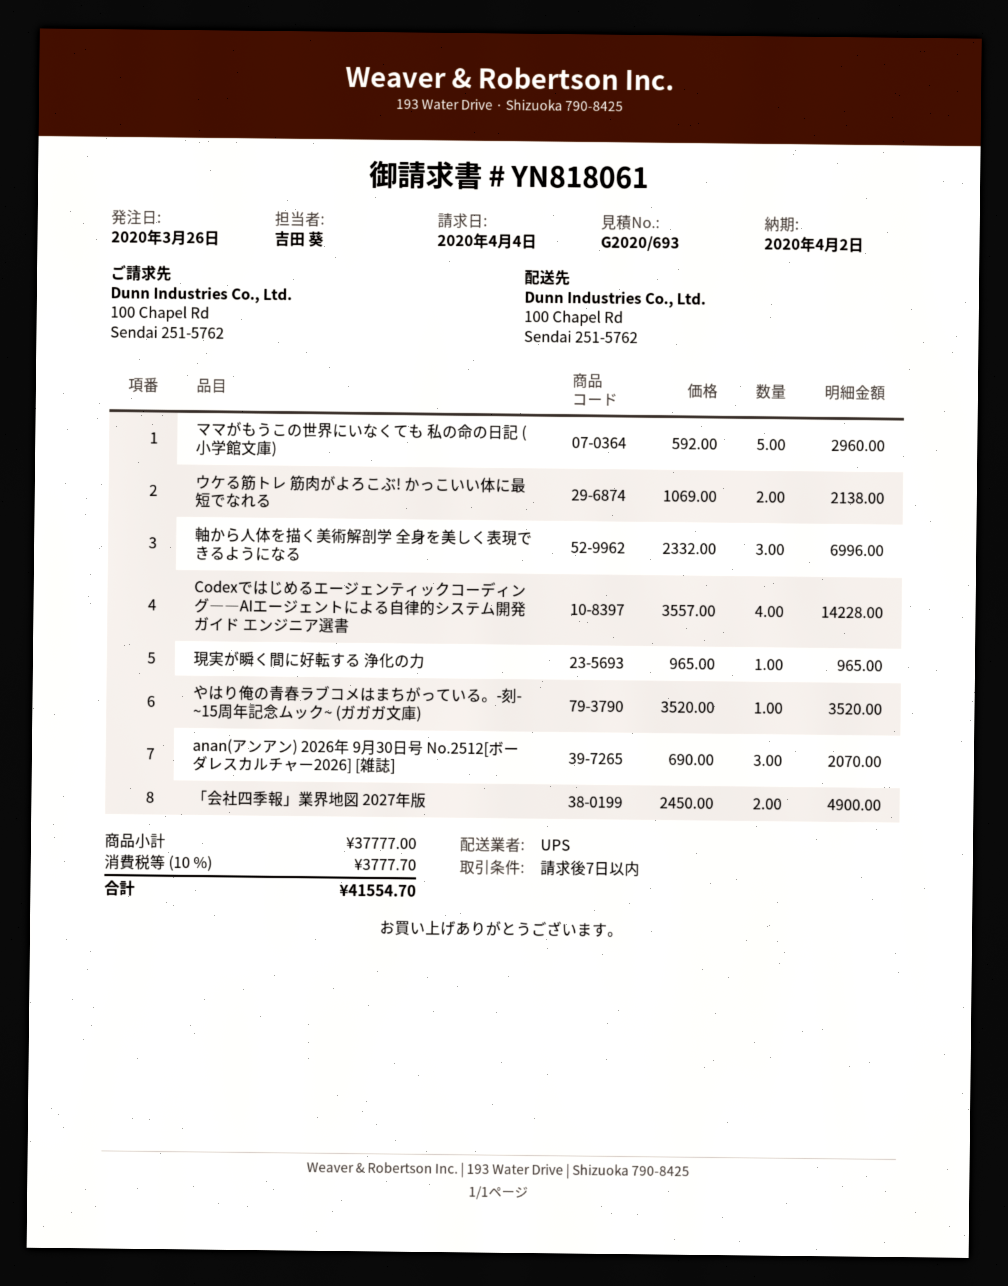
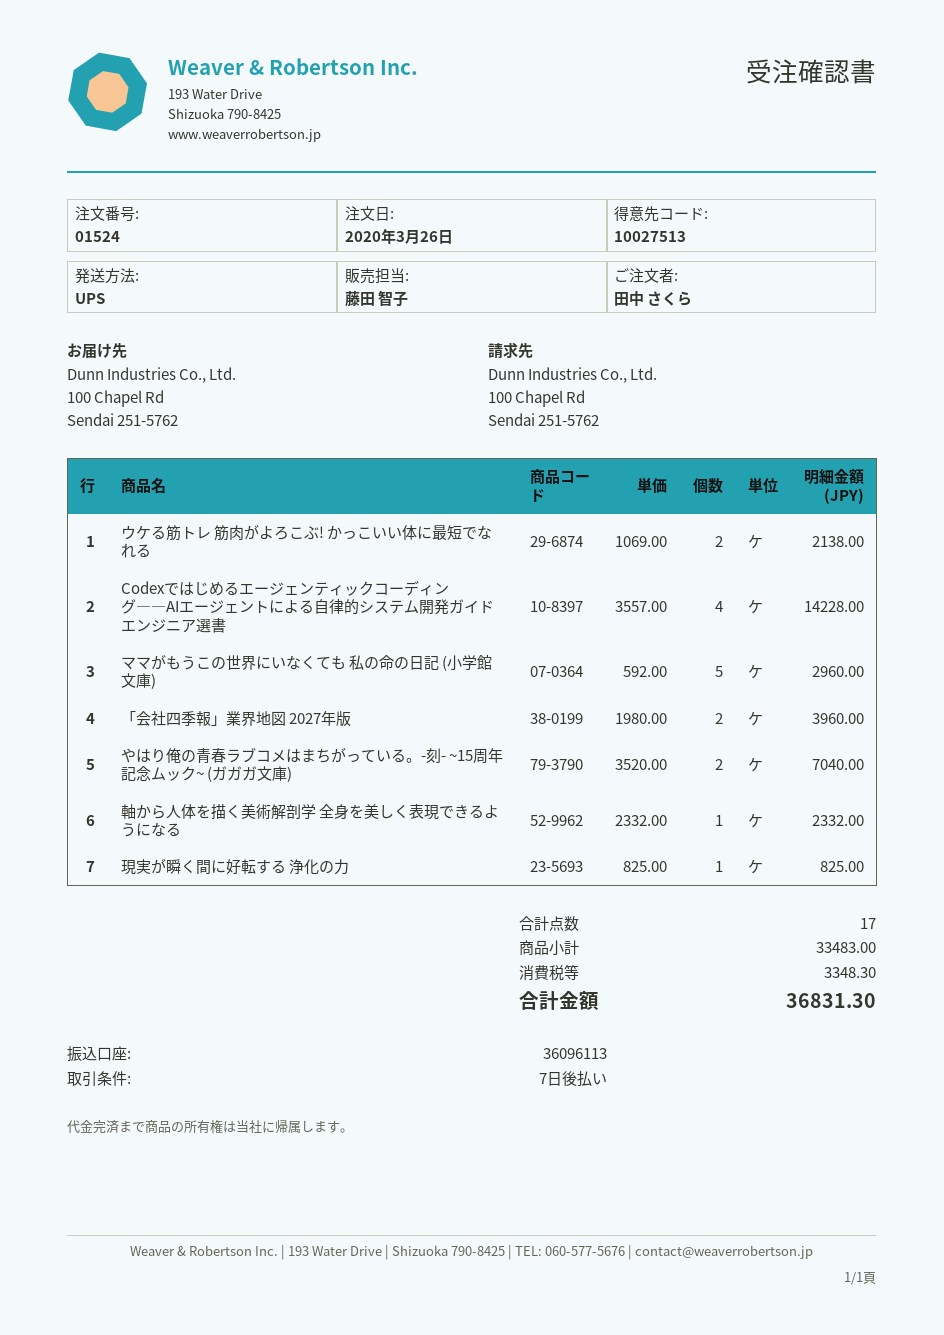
sales rep: 吉田 葵 -> 藤田 智子
軸から人体を描く美術解剖学 全身を美しく表現できるようになる: 3 x 2332.00 = 6996.00 -> 1 x 2332.00 = 2332.00
現実が瞬く間に好転する 浄化の力: 1 x 965.00 = 965.00 -> 1 x 825.00 = 825.00
やはり俺の青春ラブコメはまちがっている。-刻- ~15周年記念ムック~ (ガガガ文庫): 1 x 3520.00 = 3520.00 -> 2 x 3520.00 = 7040.00
anan(アンアン) 2026年 9月30日号 No.2512[ボーダレスカルチャー2026] [雑誌]: 3 x 690.00 = 2070.00 -> none
「会社四季報」業界地図 2027年版: 2 x 2450.00 = 4900.00 -> 2 x 1980.00 = 3960.00
subtotal: 37777.00 -> 33483.00
tax: 3777.70 -> 3348.30
total: 41554.70 -> 36831.30

